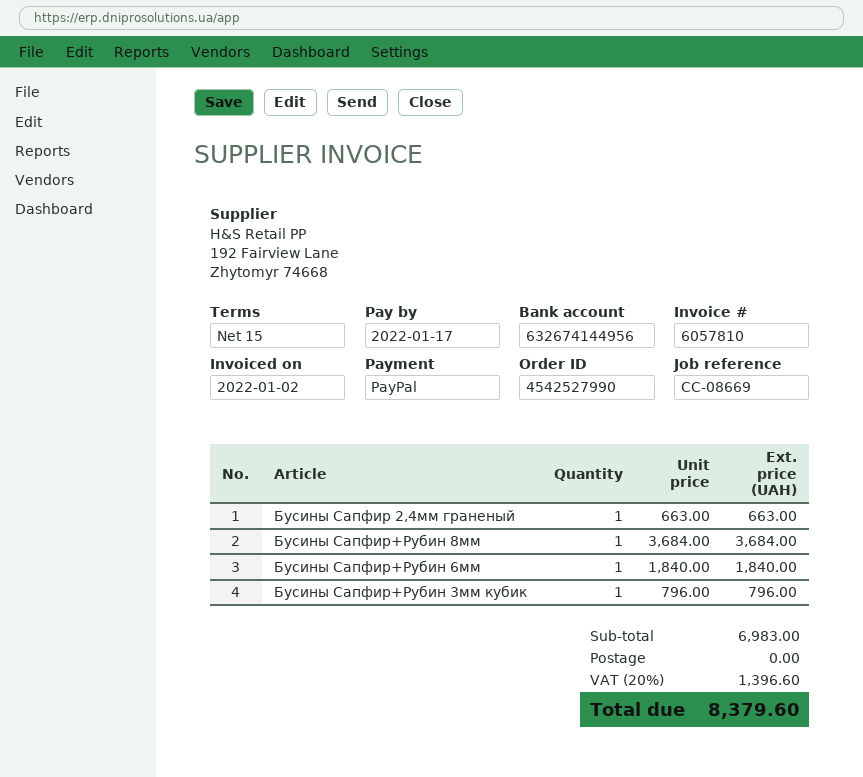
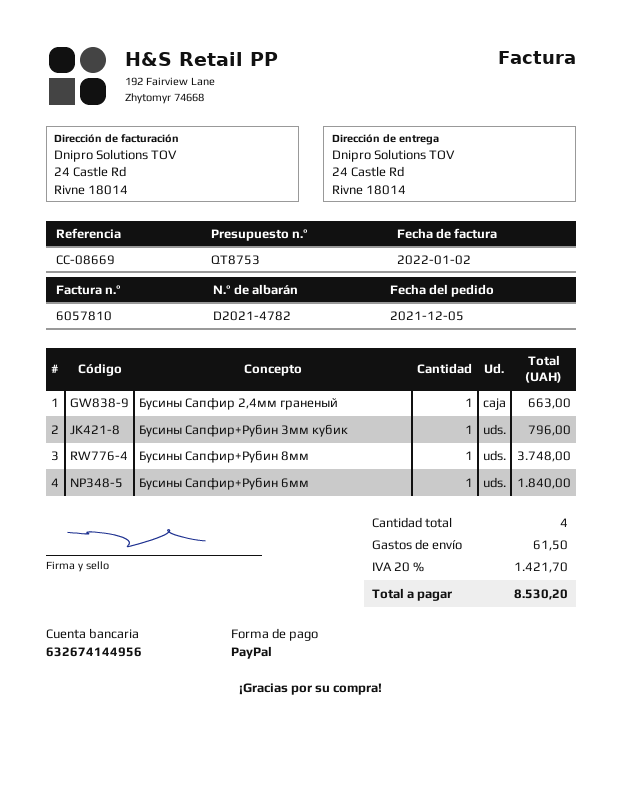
Бусины Сапфир+Рубин 8мм: 1 for 3684.00 -> 1 for 3748.00
shipping: 0.00 -> 61.50
tax: 20% = 1396.60 -> 20% = 1421.70
total: 8379.60 -> 8530.20

